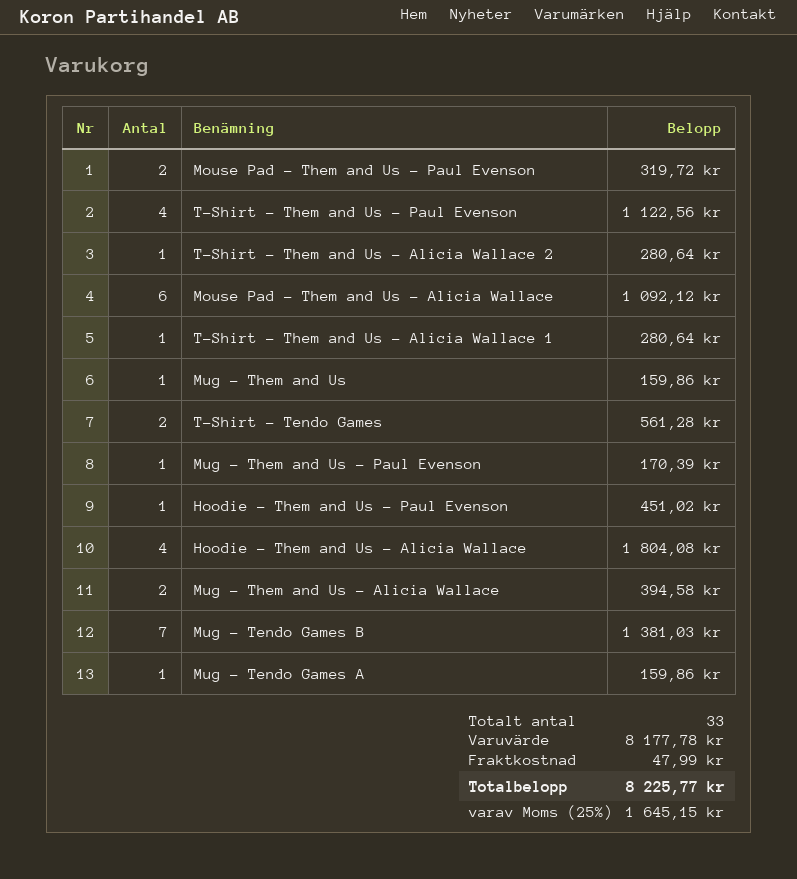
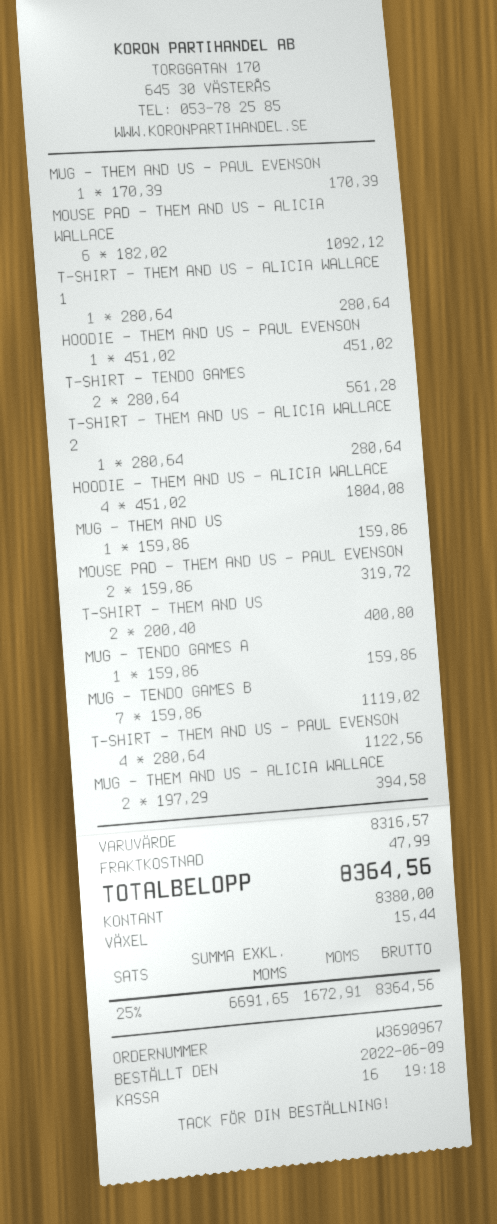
Mug - Tendo Games B: 7 for 1381.03 -> 7 for 1119.02
T-SHIRT - THEM AND US: none -> 2 for 400.80
subtotal: 8177.78 -> 8316.57
tax: 25% = 1645.15 -> 25% = 1672.91
total: 8225.77 -> 8364.56

